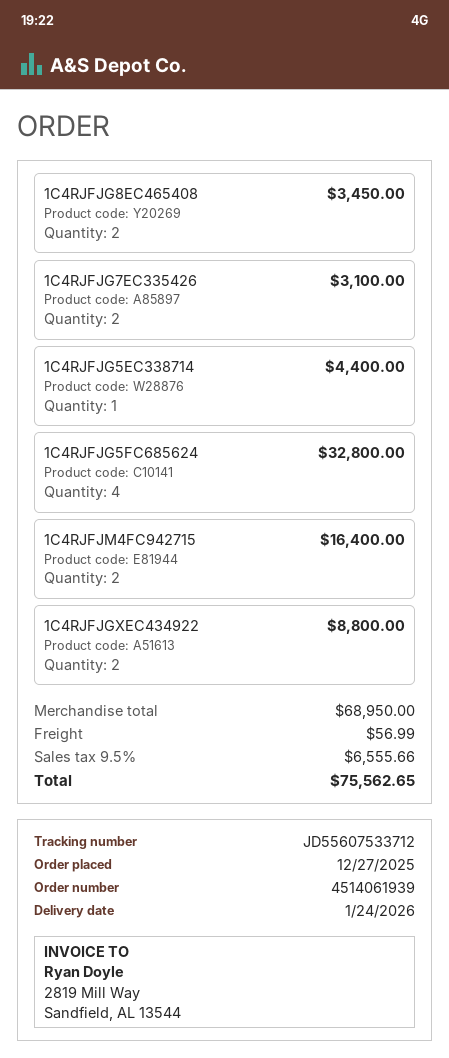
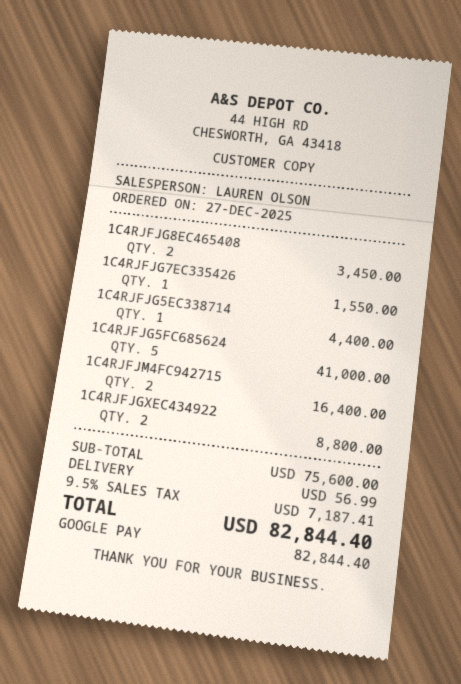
1C4RJFJG7EC335426: 2 for 3100.00 -> 1 for 1550.00
1C4RJFJG5FC685624: 4 for 32800.00 -> 5 for 41000.00
subtotal: 68950.00 -> 75600.00
tax: 9.5% = 6555.66 -> 9.5% = 7187.41
total: 75562.65 -> 82844.40

